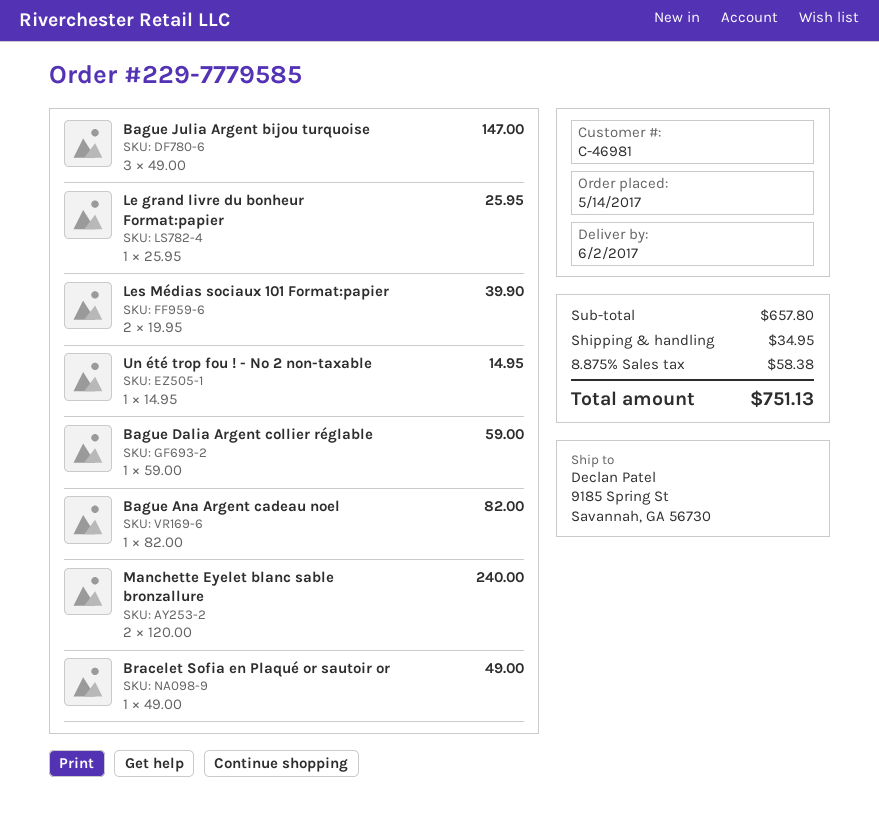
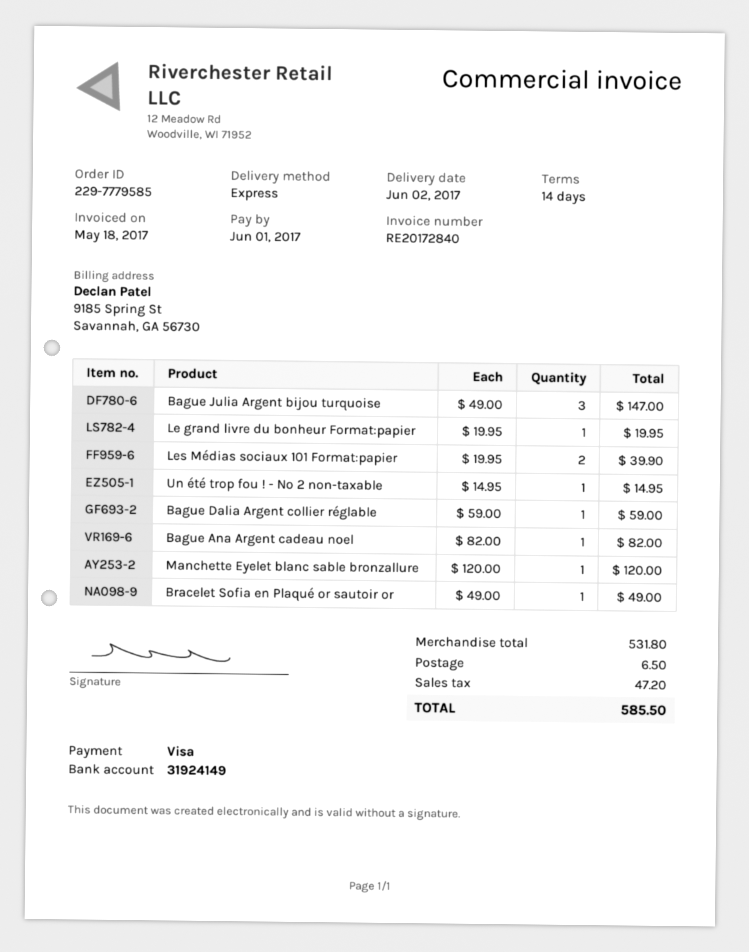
Le grand livre du bonheur Format:papier: 1 x 25.95 = 25.95 -> 1 x 19.95 = 19.95
Manchette Eyelet blanc sable bronzallure: 2 x 120.00 = 240.00 -> 1 x 120.00 = 120.00
subtotal: 657.80 -> 531.80
shipping: 34.95 -> 6.50
tax: 58.38 -> 47.20
total: 751.13 -> 585.50

